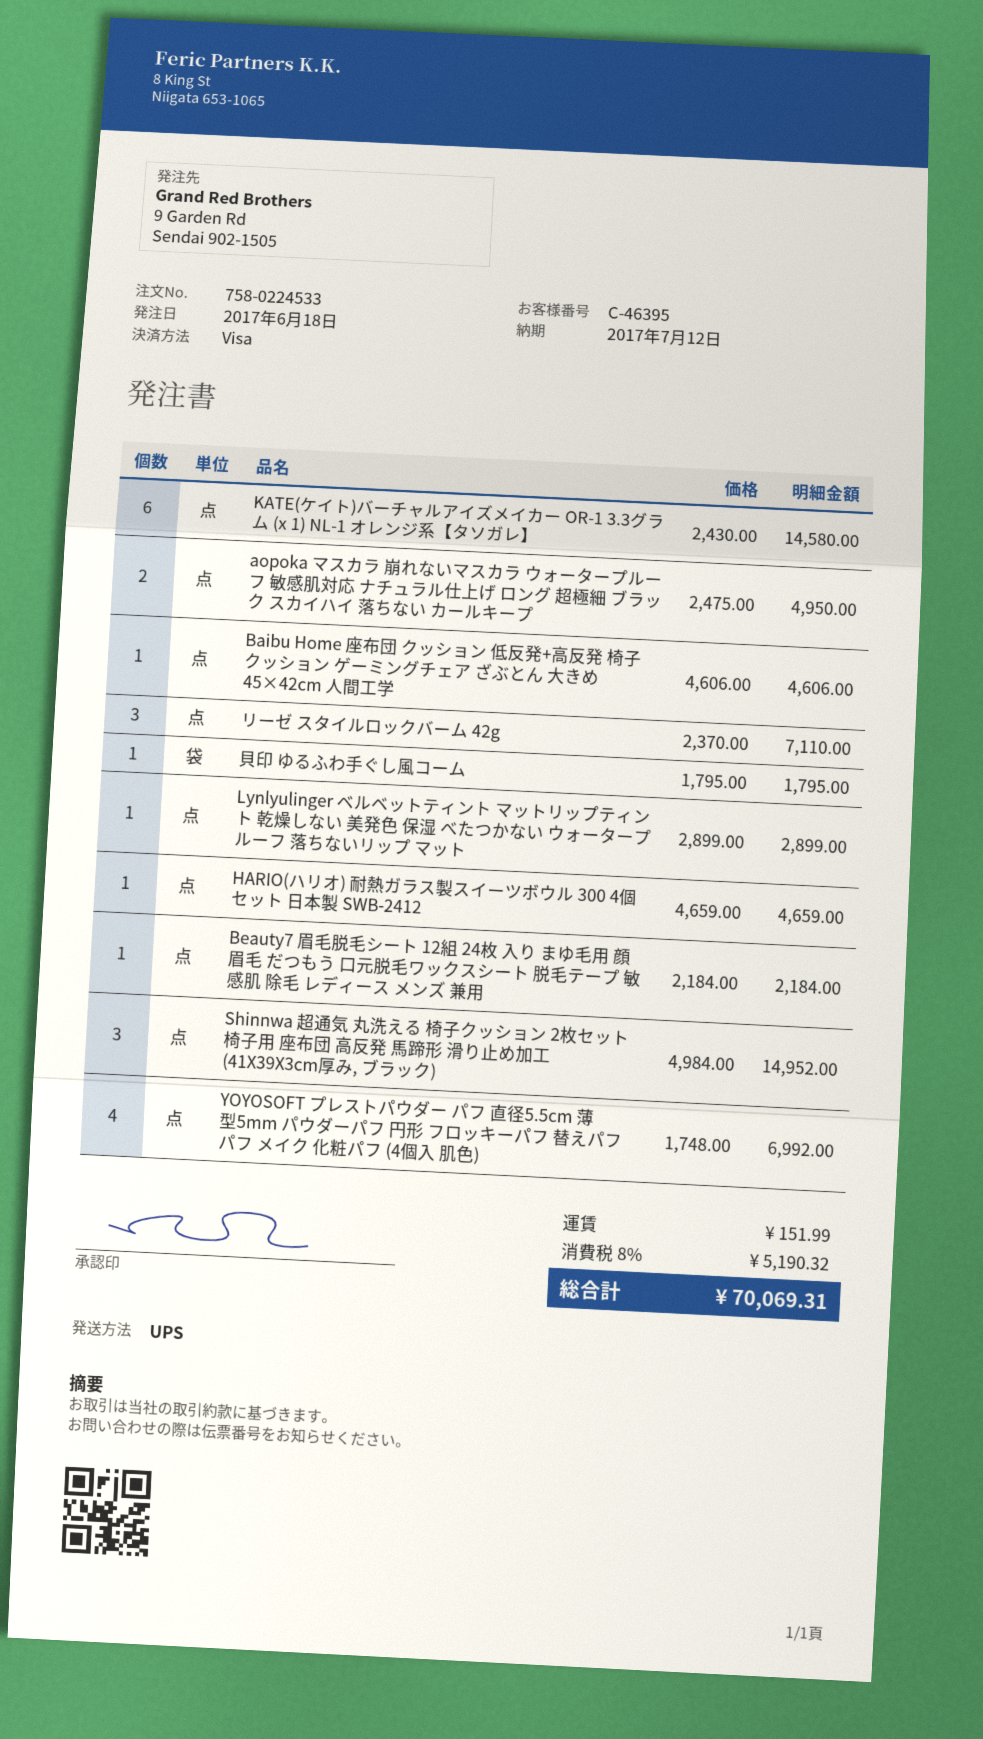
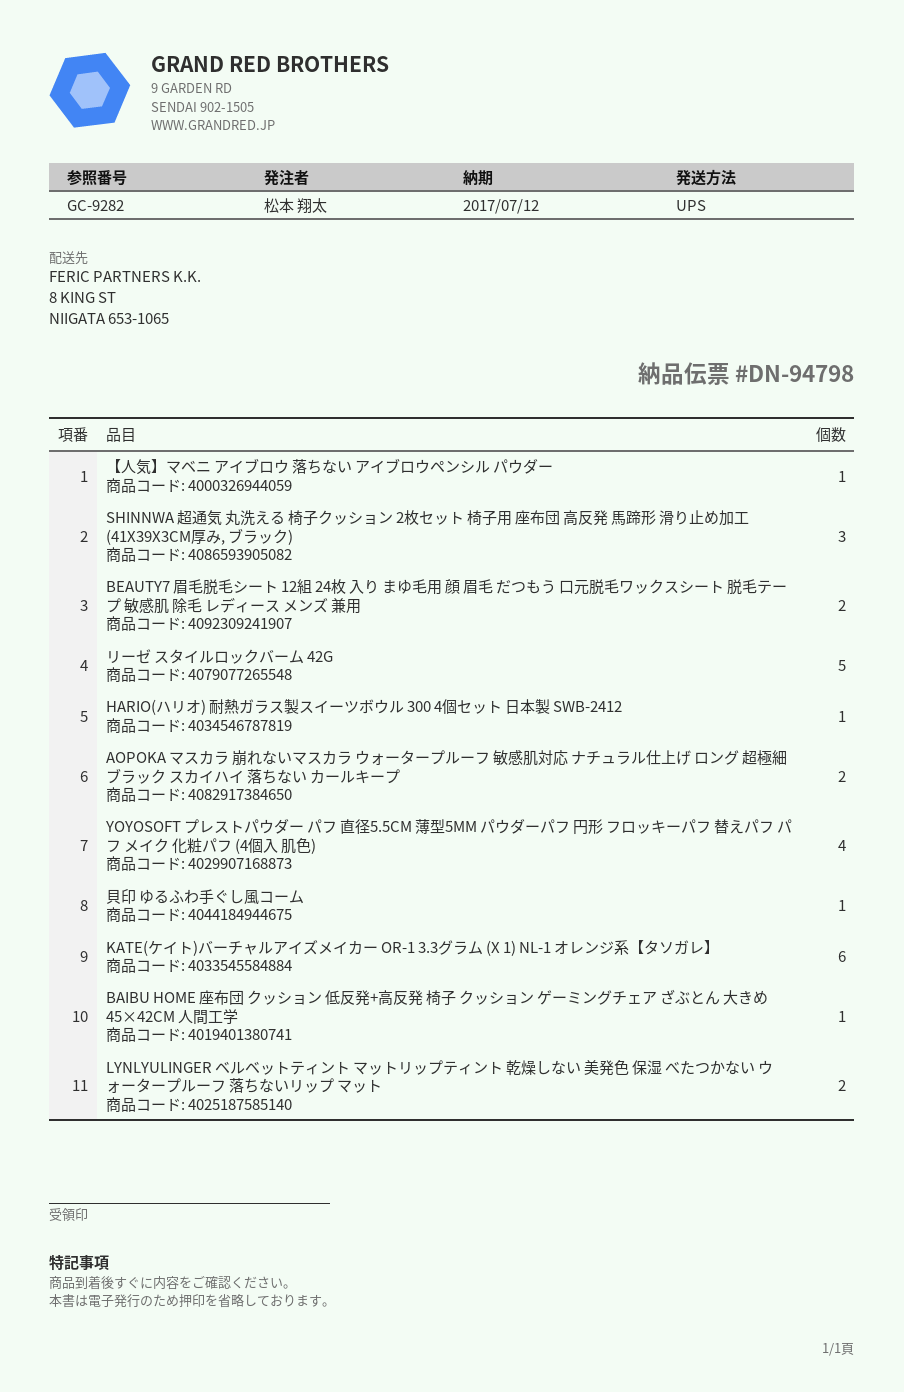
リーゼ スタイルロックバーム 42g: 3 -> 5
Lynlyulinger ベルベットティント マットリップティント 乾燥しない 美発色 保湿 べたつかない ウォータープルーフ 落ちないリップ マット: 1 -> 2
Beauty7 眉毛脱毛シート 12組 24枚 入り まゆ毛用 顔 眉毛 だつもう 口元脱毛ワックスシート 脱毛テープ 敏感肌 除毛 レディース メンズ 兼用: 1 -> 2
【人気】マベニ アイブロウ 落ちない アイブロウペンシル パウダー: none -> 1

